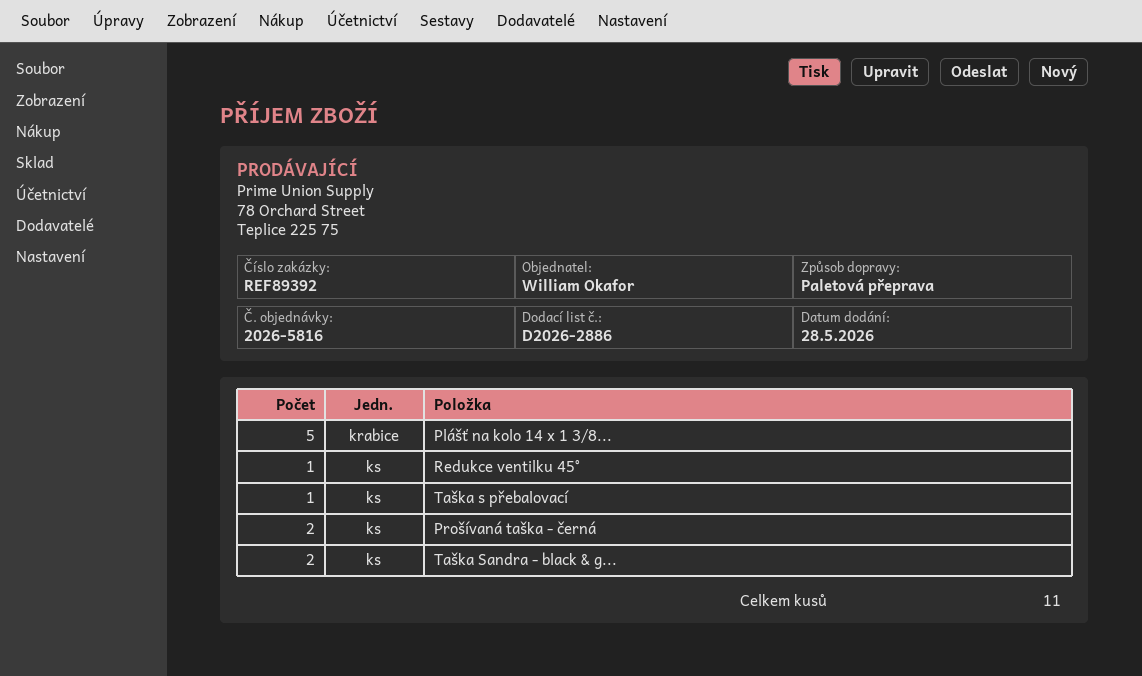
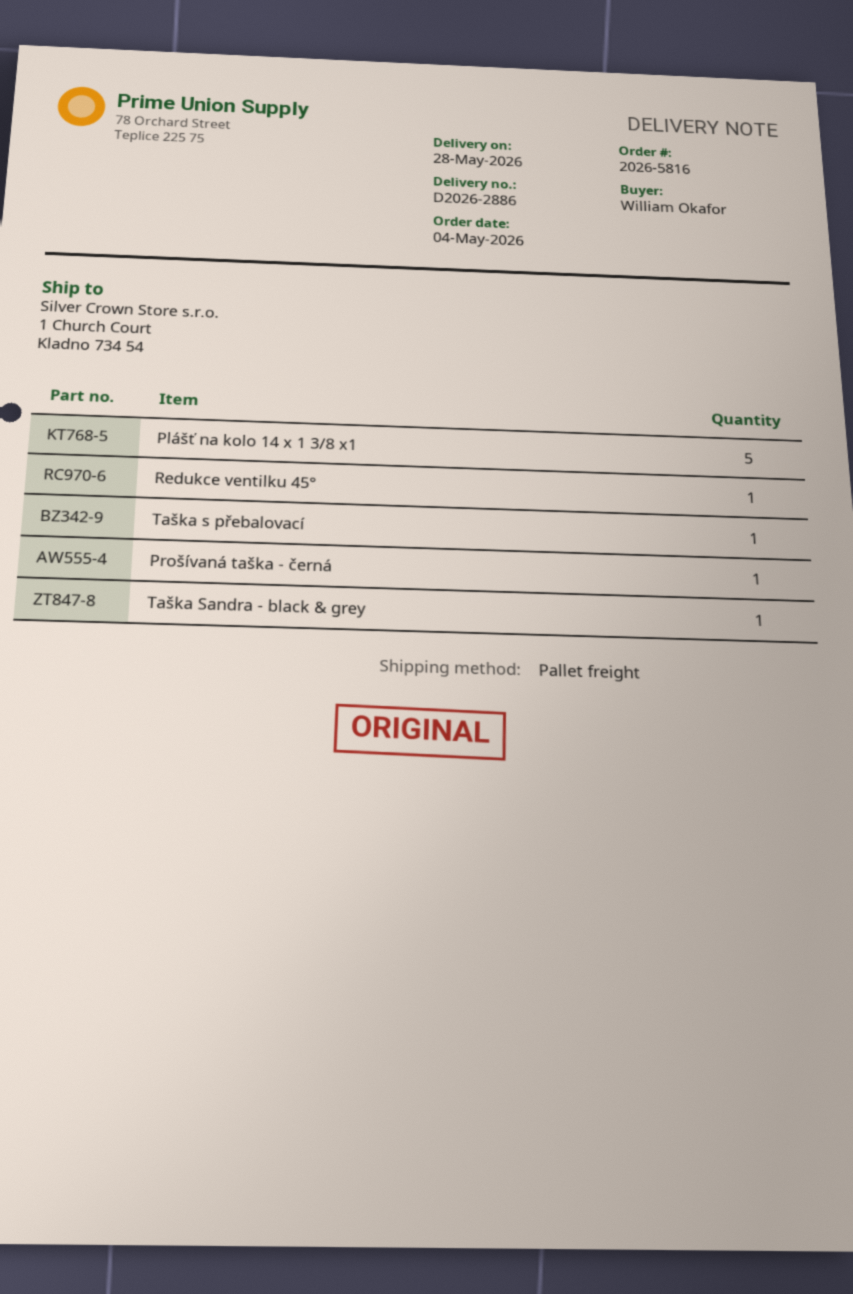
Prošívaná taška - černá: 2 -> 1
Taška Sandra - black & g...: 2 -> 1

